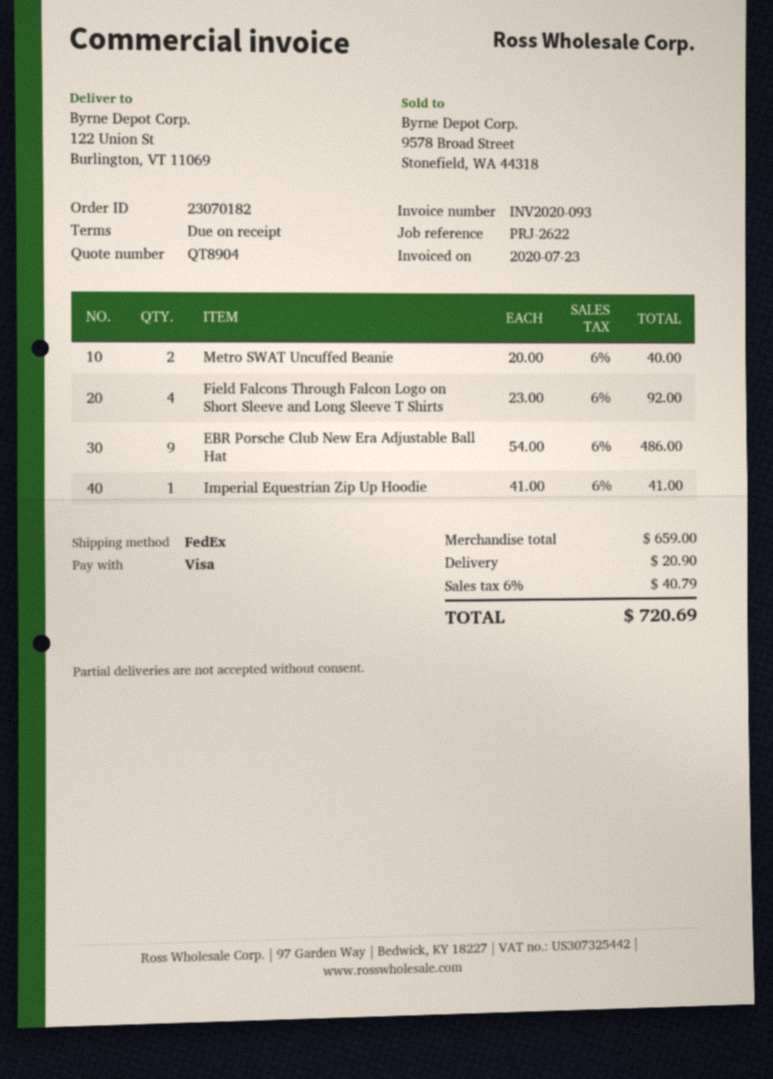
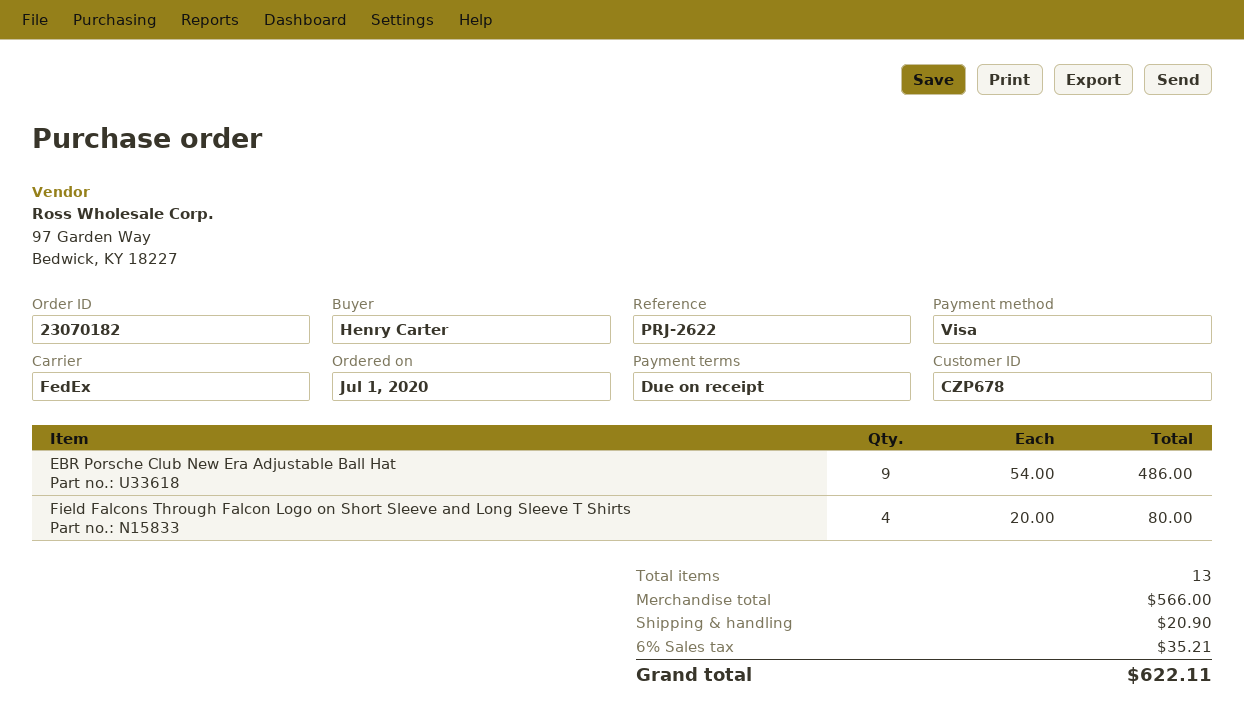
Metro SWAT Uncuffed Beanie: 2 x 20.00 = 40.00 -> none
Field Falcons Through Falcon Logo on Short Sleeve and Long Sleeve T Shirts: 4 x 23.00 = 92.00 -> 4 x 20.00 = 80.00
Imperial Equestrian Zip Up Hoodie: 1 x 41.00 = 41.00 -> none
subtotal: 659.00 -> 566.00
tax: 6% = 40.79 -> 6% = 35.21
total: 720.69 -> 622.11

